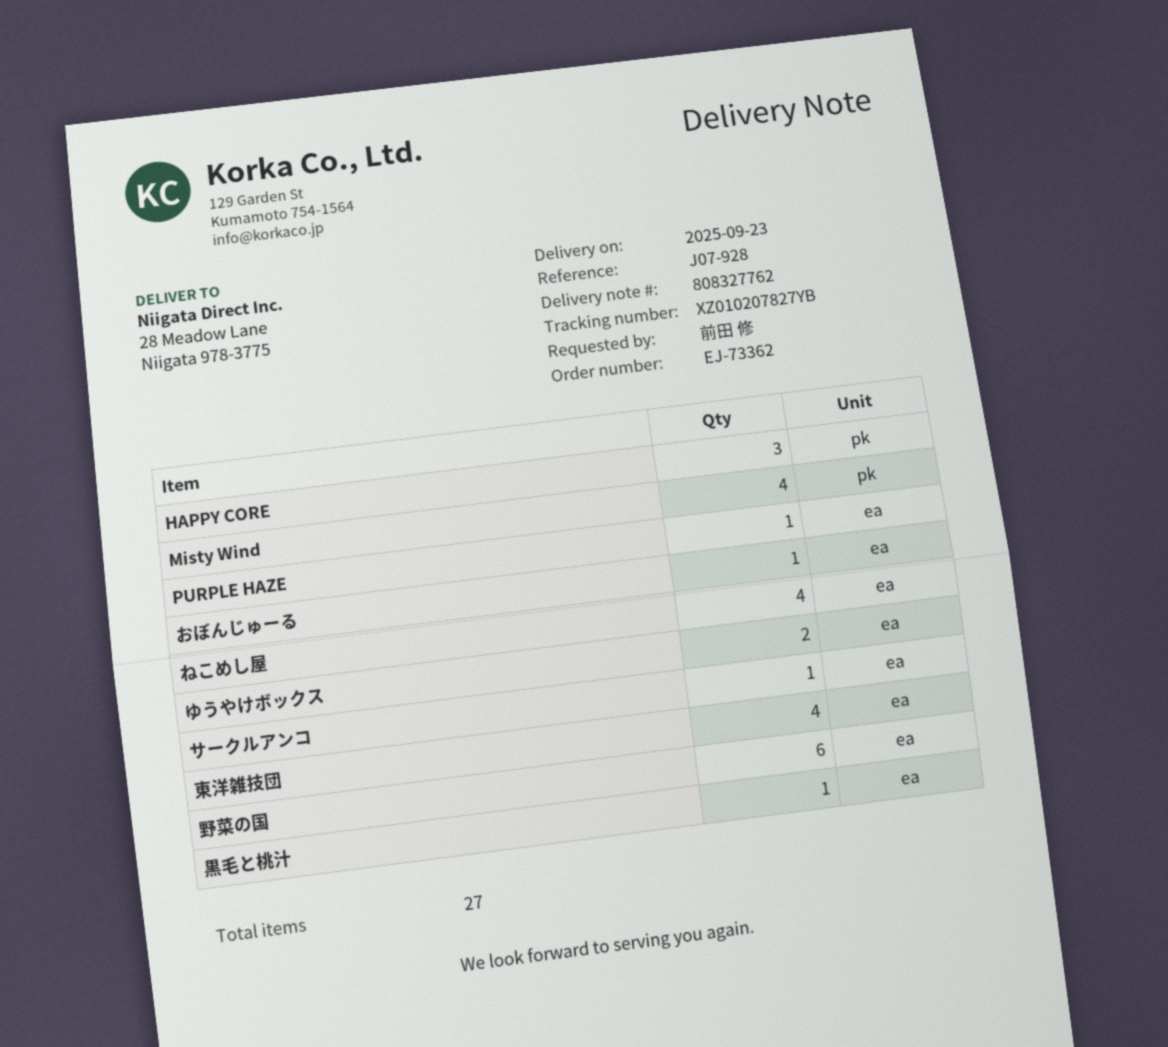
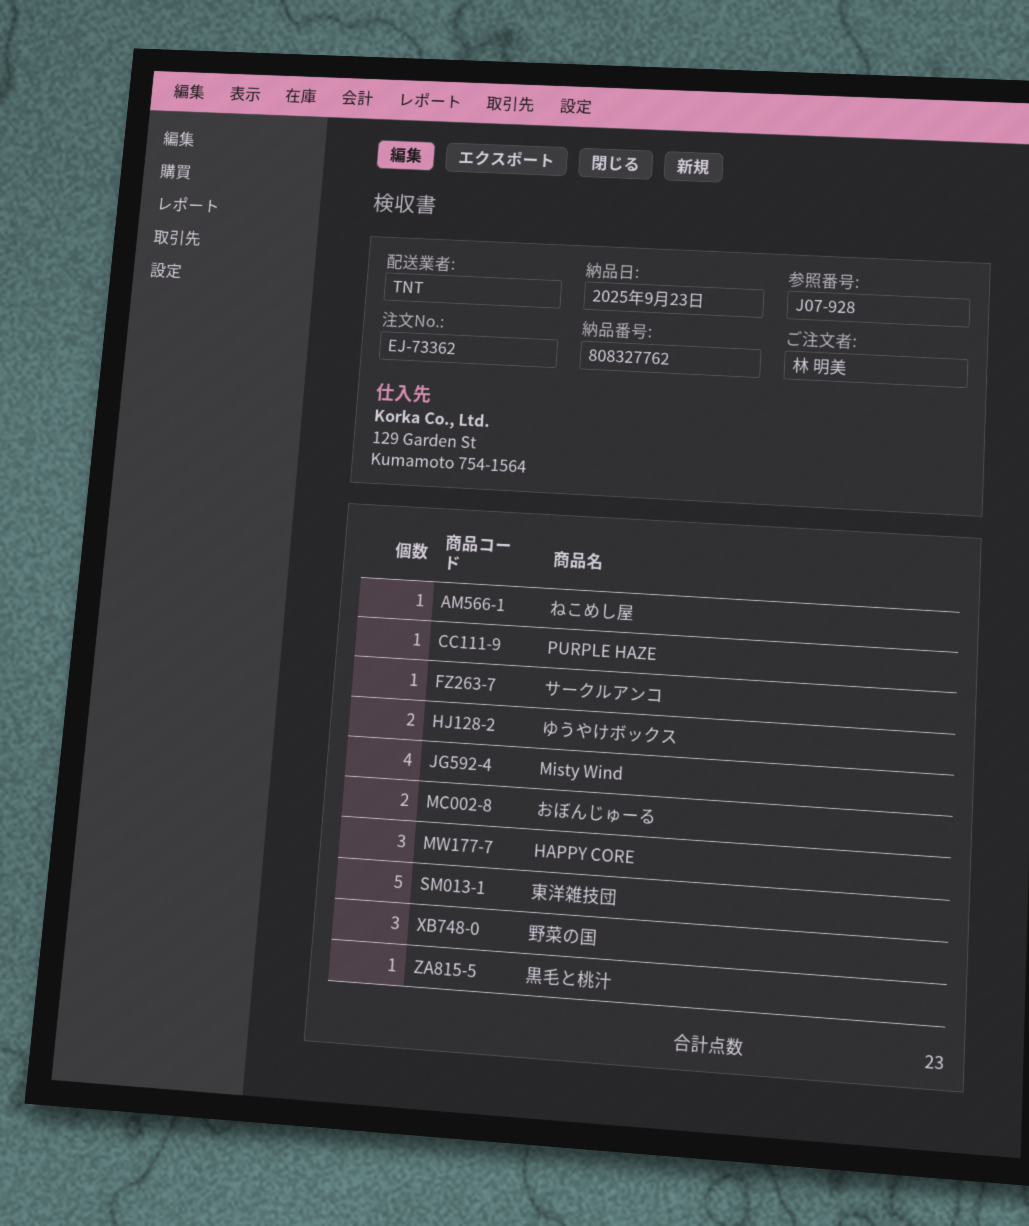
ordered by: 前田 修 -> 林 明美
おぼんじゅーる: 1 -> 2
ねこめし屋: 4 -> 1
東洋雑技団: 4 -> 5
野菜の国: 6 -> 3
total quantity: 27 -> 23

